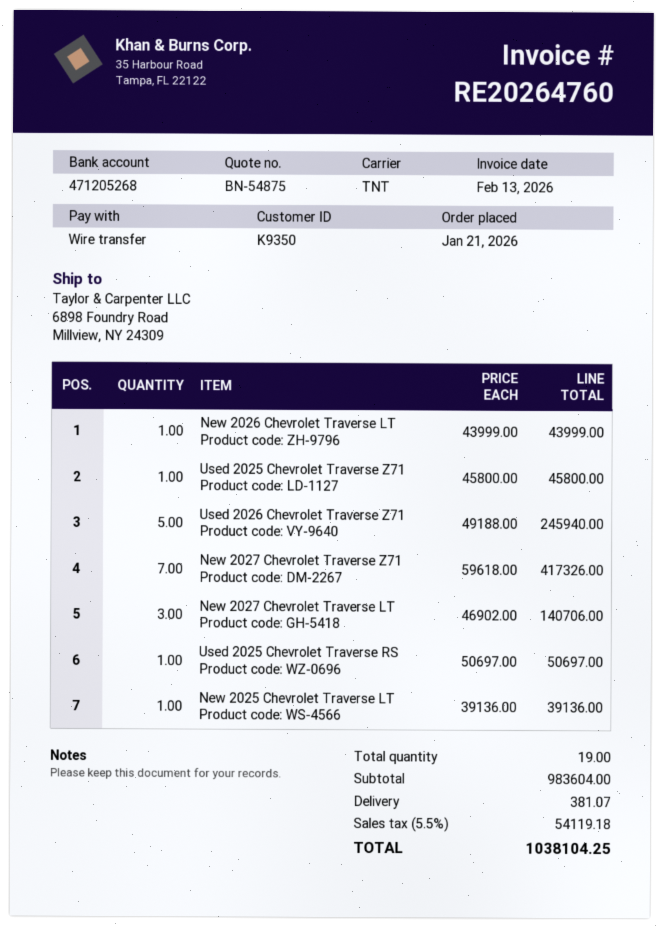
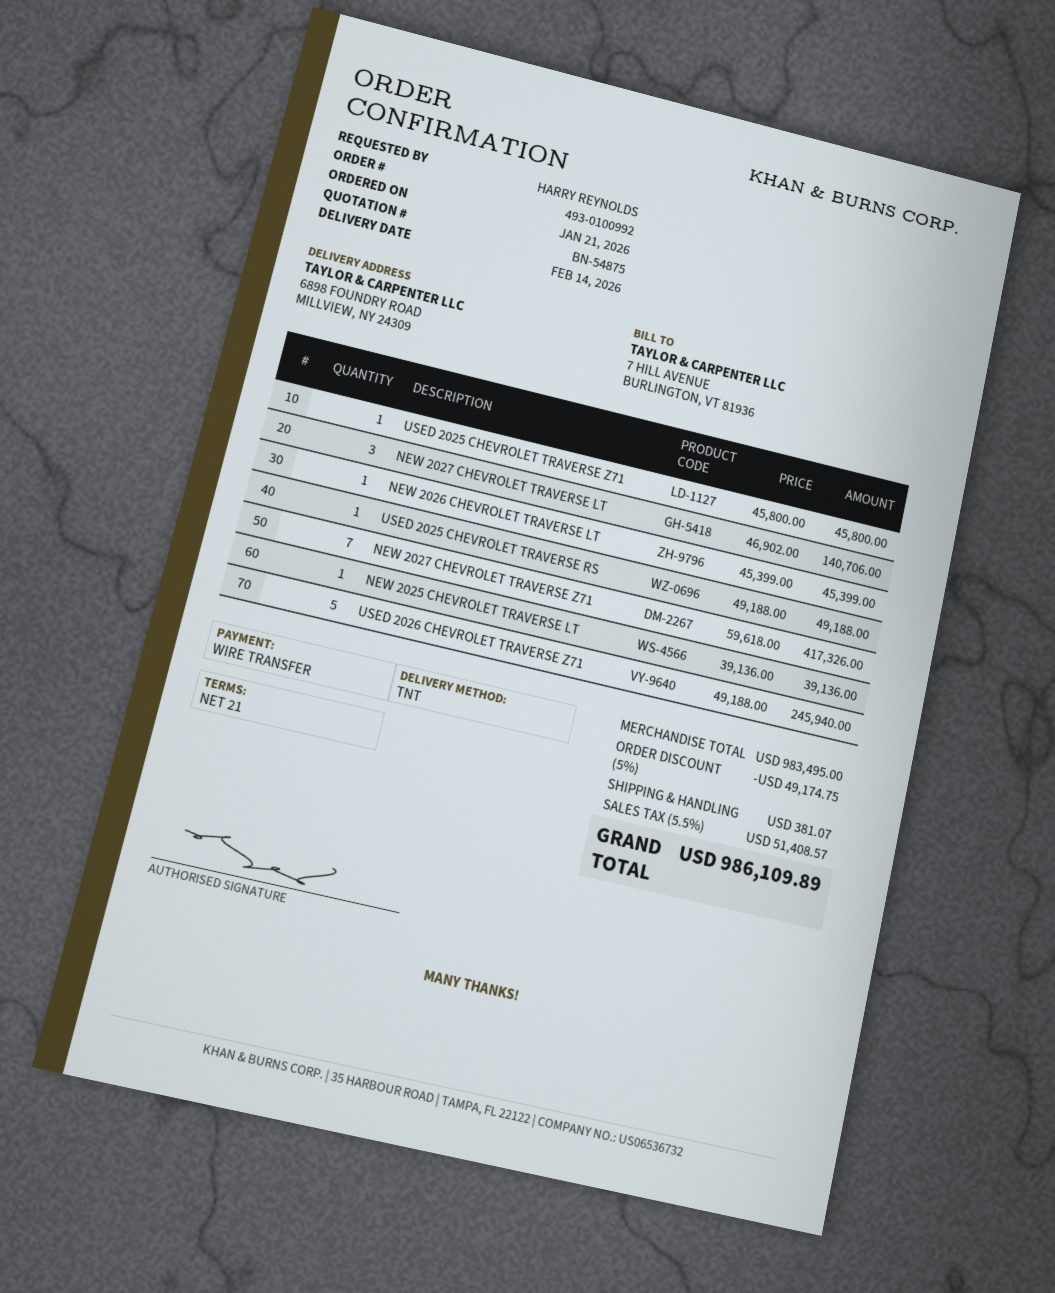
New 2026 Chevrolet Traverse LT: 1 x 43999.00 = 43999.00 -> 1 x 45399.00 = 45399.00
Used 2025 Chevrolet Traverse RS: 1 x 50697.00 = 50697.00 -> 1 x 49188.00 = 49188.00
subtotal: 983604.00 -> 983495.00
discount: none -> 5% = 49174.75
tax: 5.5% = 54119.18 -> 5.5% = 51408.57
total: 1038104.25 -> 986109.89

